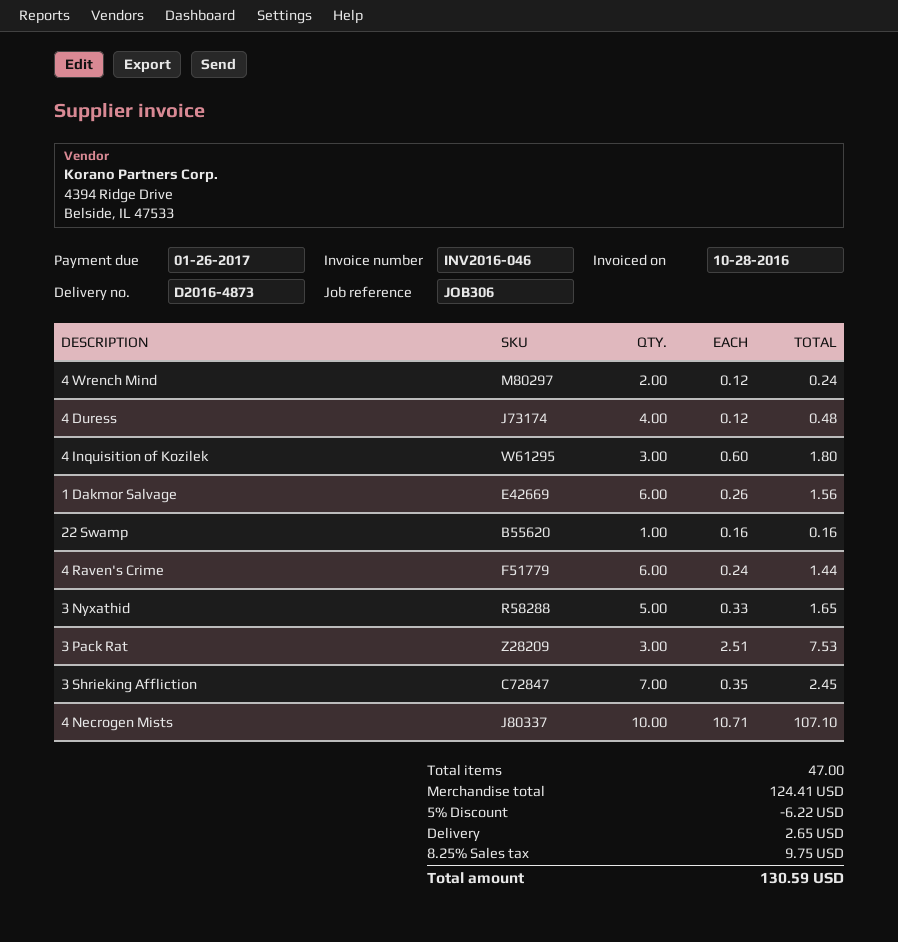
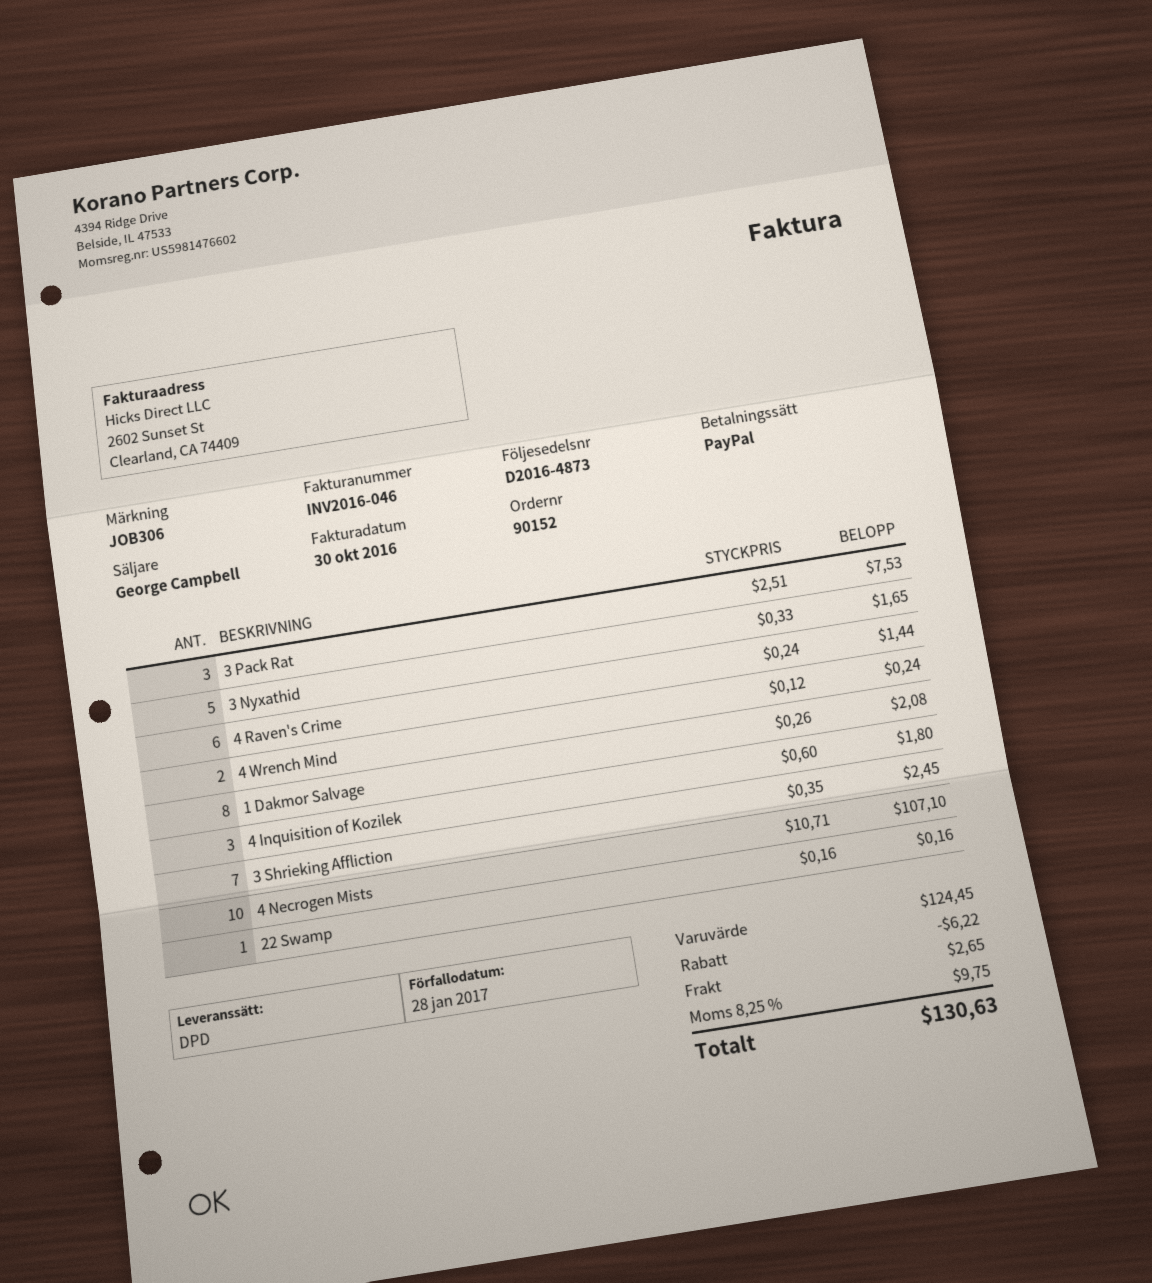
invoice date: 2016-10-28 -> 2016-10-30
due date: 2017-01-26 -> 2017-01-28
4 Duress: 4 x 0.12 = 0.48 -> none
1 Dakmor Salvage: 6 x 0.26 = 1.56 -> 8 x 0.26 = 2.08
subtotal: 124.41 -> 124.45
total: 130.59 -> 130.63

